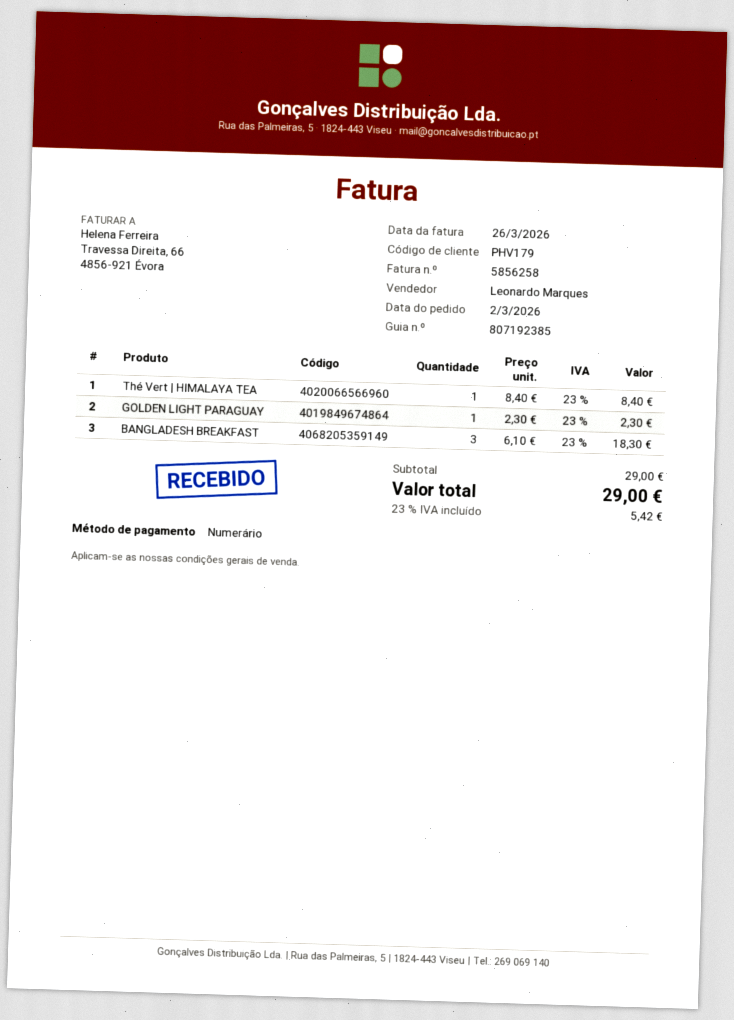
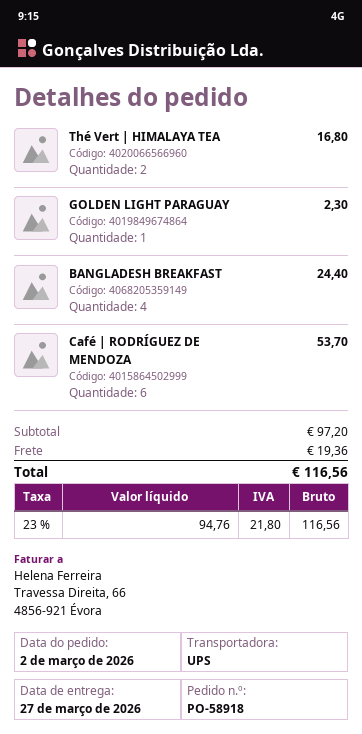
Thé Vert | HIMALAYA TEA: 1 for 8.40 -> 2 for 16.80
BANGLADESH BREAKFAST: 3 for 18.30 -> 4 for 24.40
Café | RODRÍGUEZ DE MENDOZA: none -> 6 for 53.70
subtotal: 29.00 -> 97.20
shipping: none -> 19.36
tax: 23% = 5.42 -> 23% = 21.80
total: 29.00 -> 116.56

